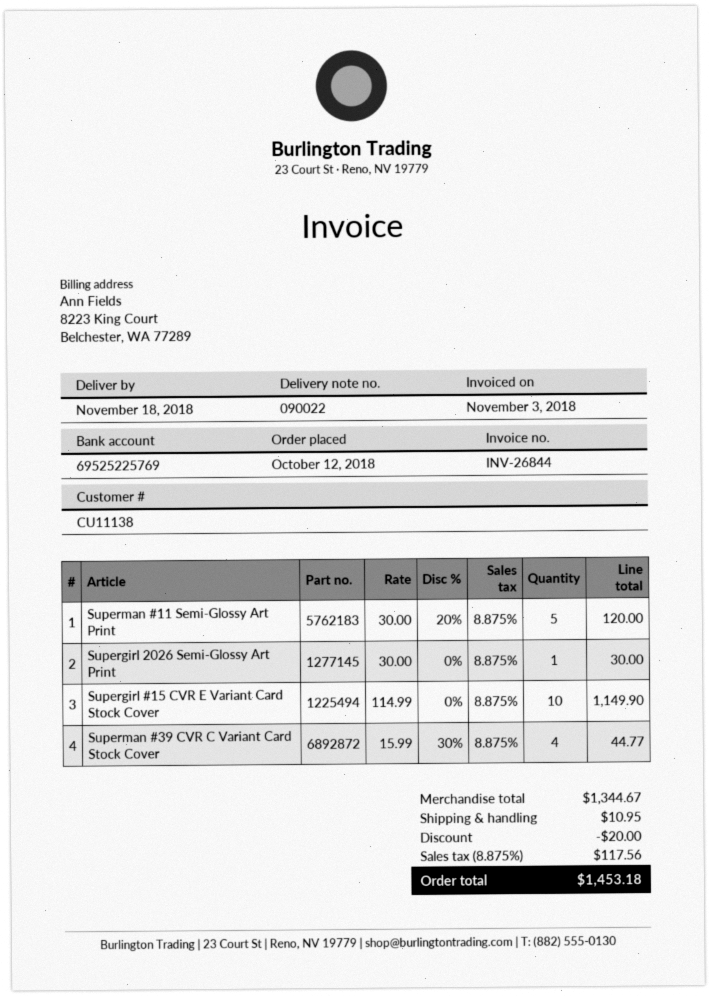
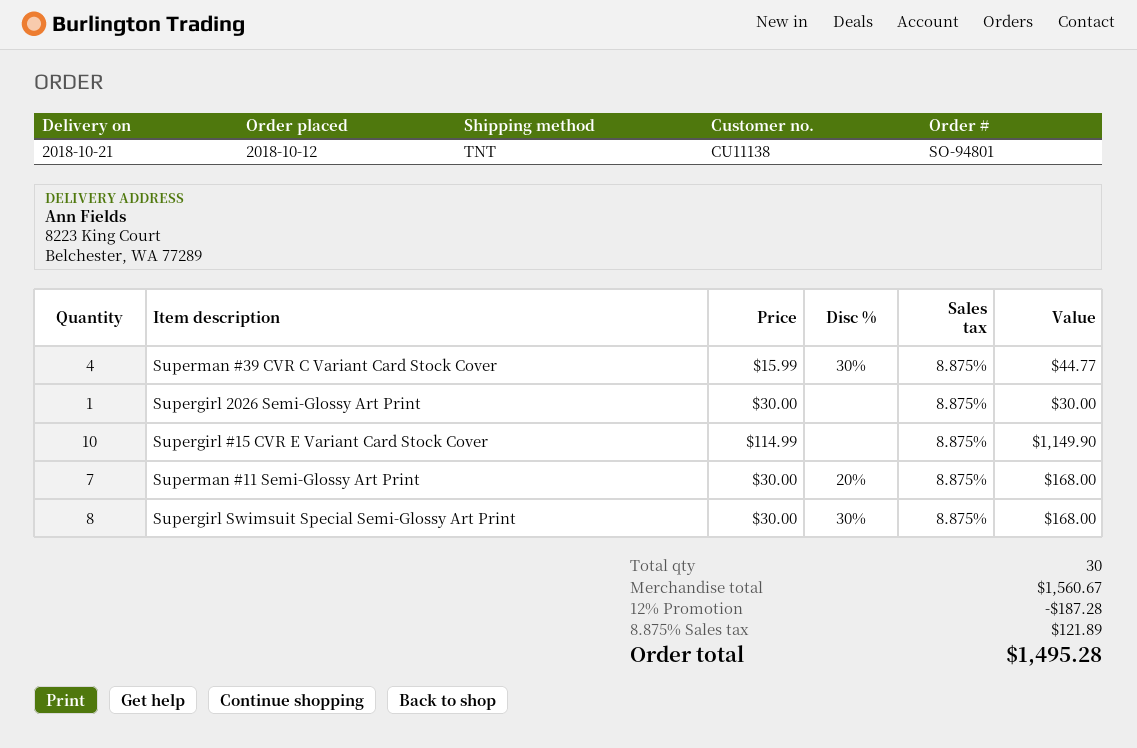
delivery date: 2018-11-18 -> 2018-10-21
Superman #11 Semi-Glossy Art Print: 5 x 30.00 - 20% = 120.00 -> 7 x 30.00 - 20% = 168.00
Supergirl Swimsuit Special Semi-Glossy Art Print: none -> 8 x 30.00 - 30% = 168.00
subtotal: 1344.67 -> 1560.67
discount: 20.00 -> 187.28
shipping: 10.95 -> none
tax: 8.875% = 117.56 -> 8.875% = 121.89
total: 1453.18 -> 1495.28

